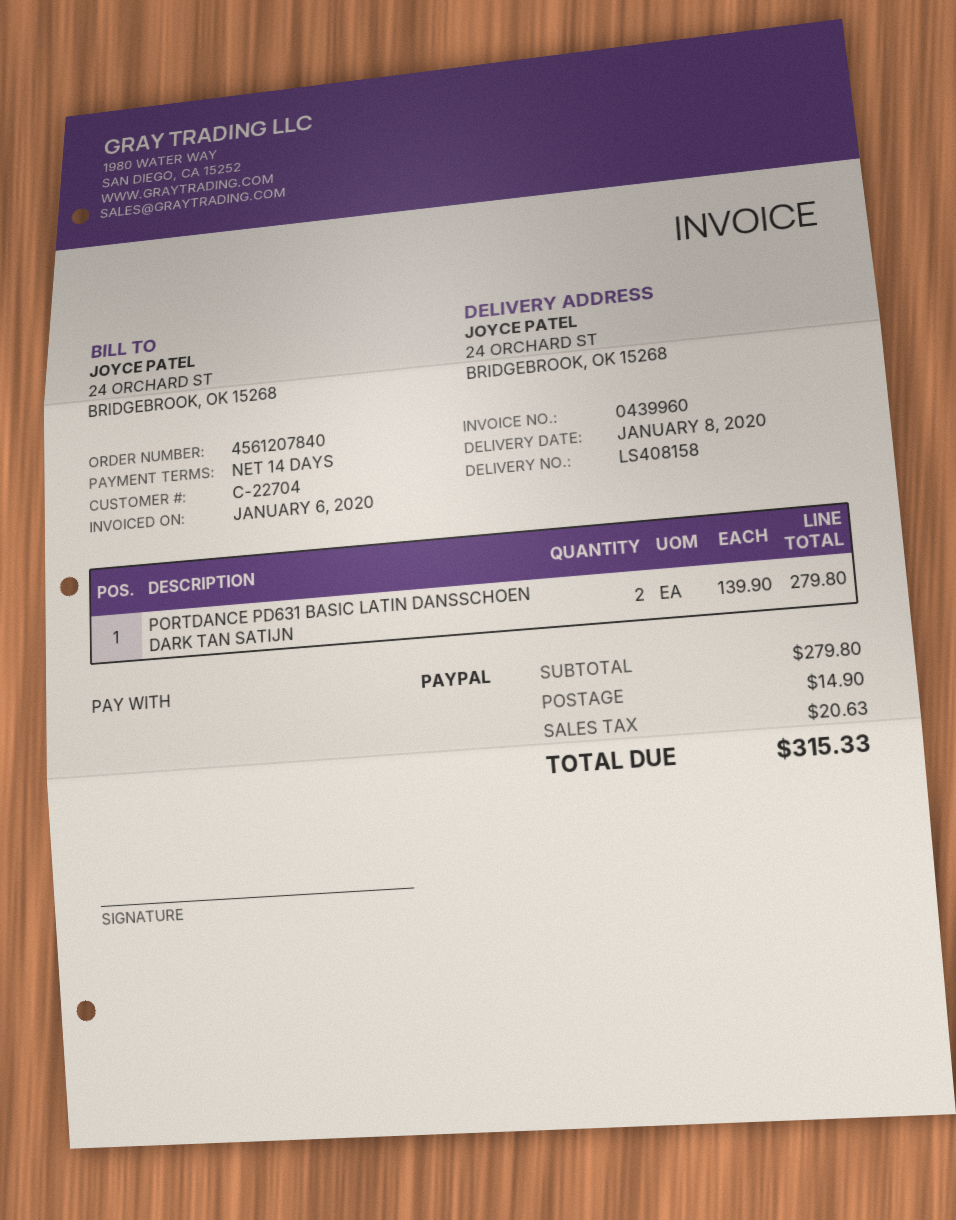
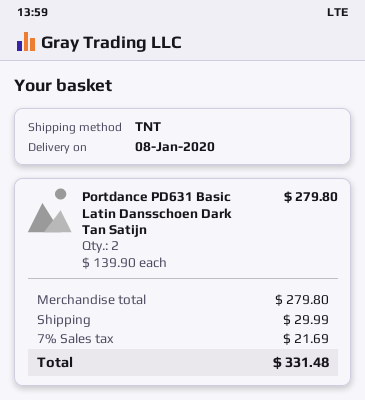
shipping: 14.90 -> 29.99
tax: 20.63 -> 21.69
total: 315.33 -> 331.48

